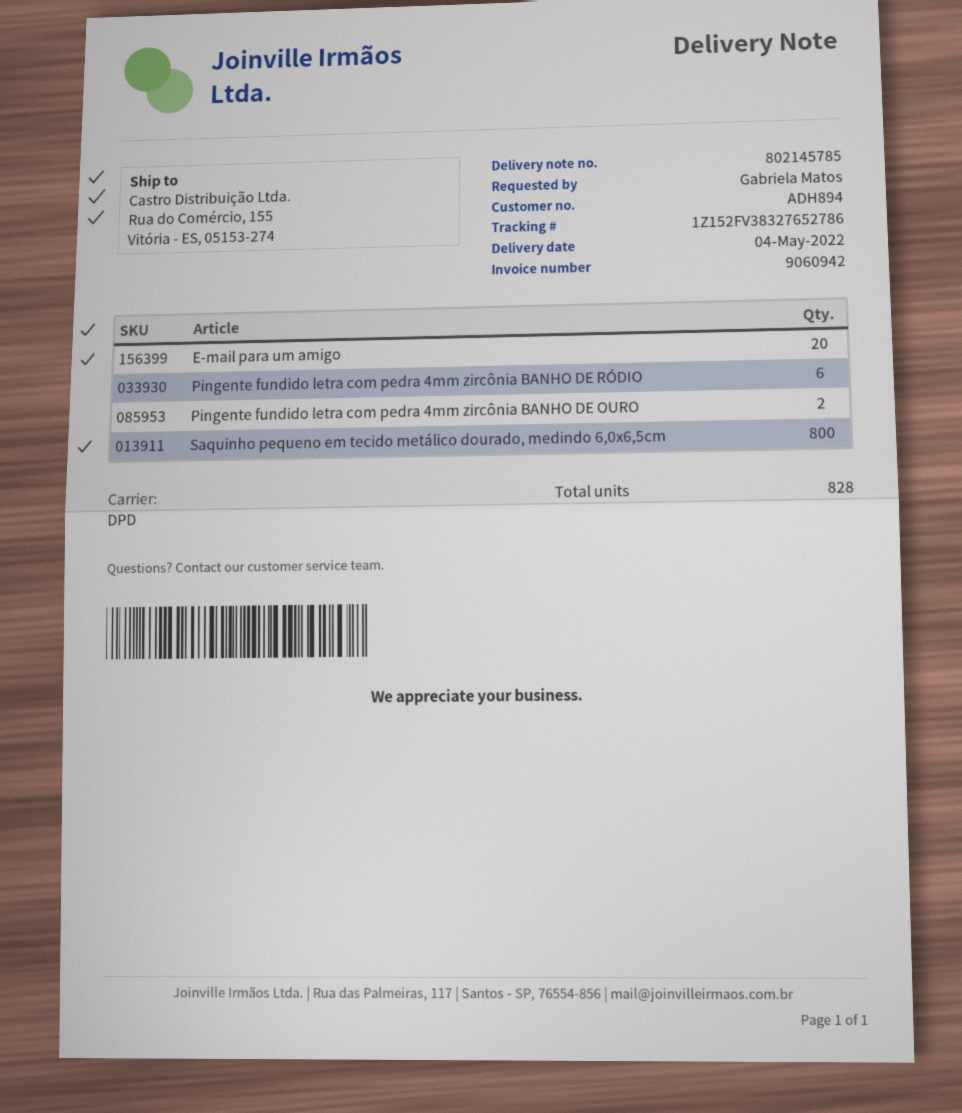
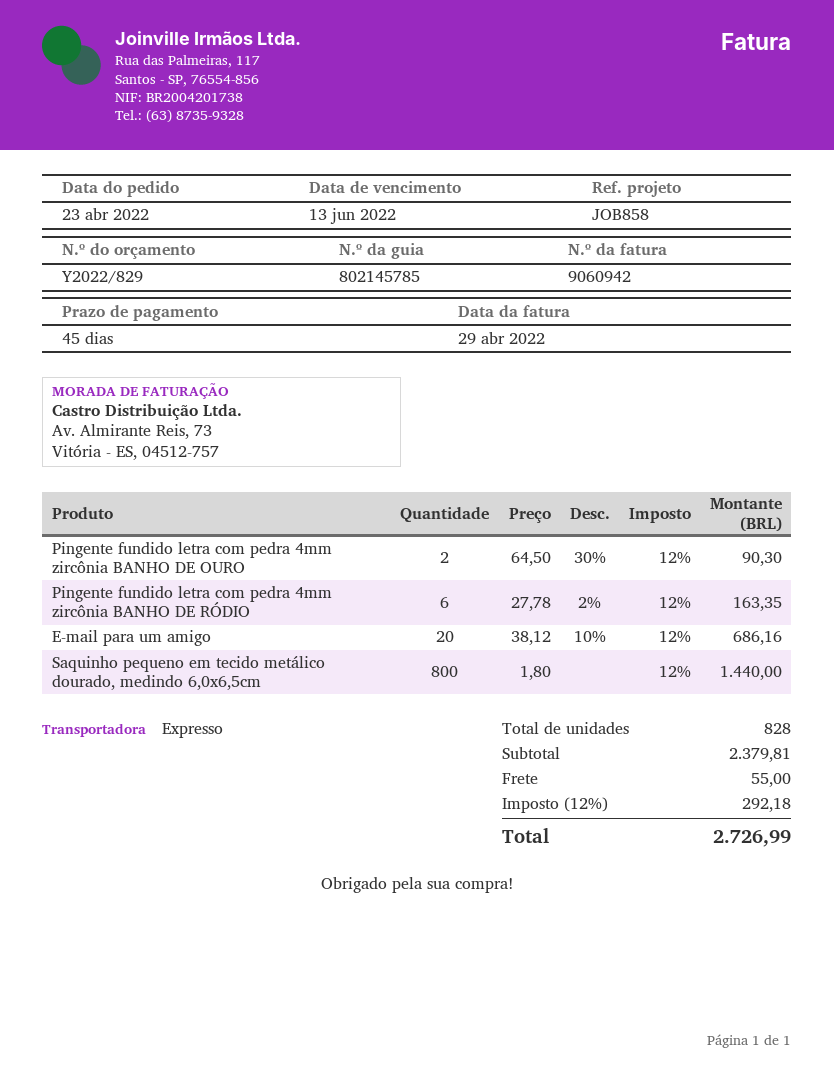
shipping method: DPD -> express

